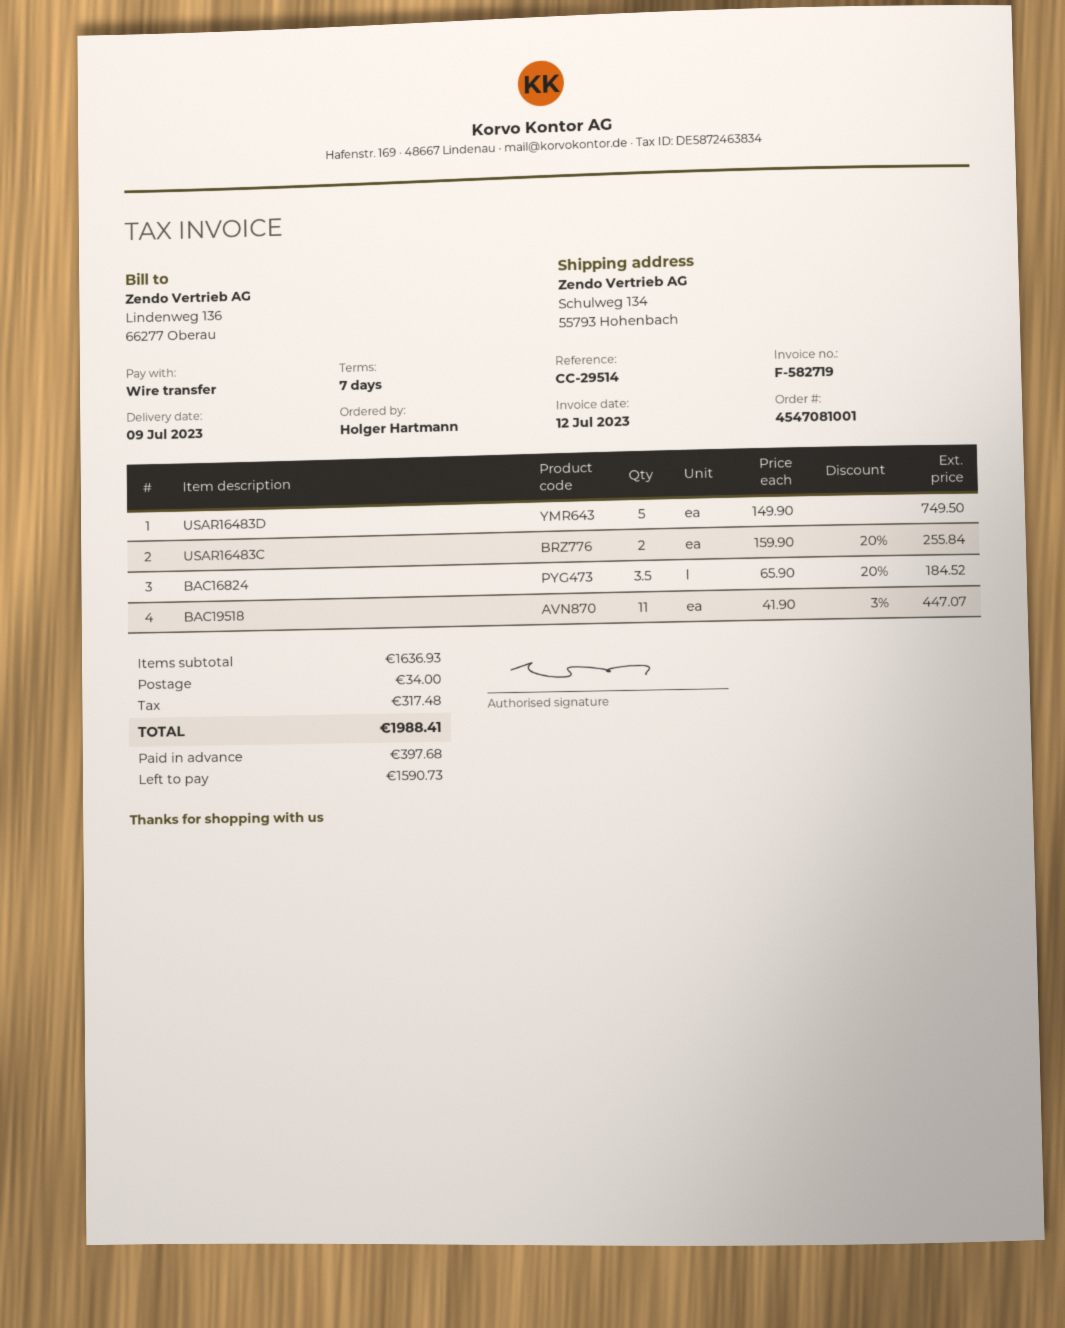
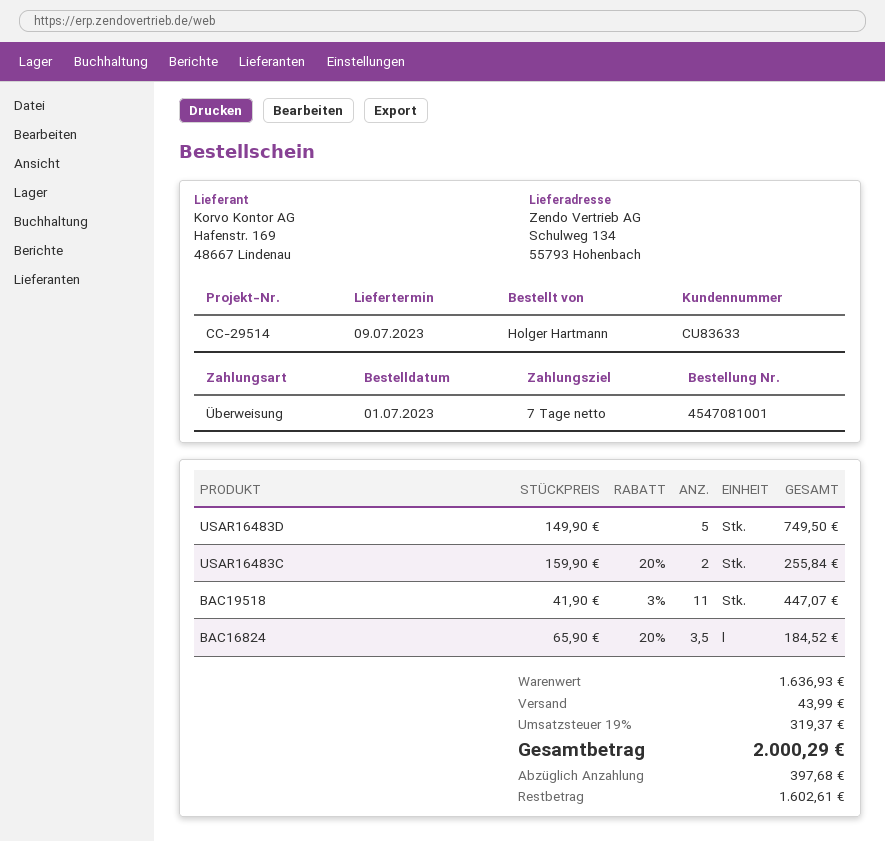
shipping: 34.00 -> 43.99
tax: 317.48 -> 319.37
total: 1988.41 -> 2000.29
balance: 1590.73 -> 1602.61

